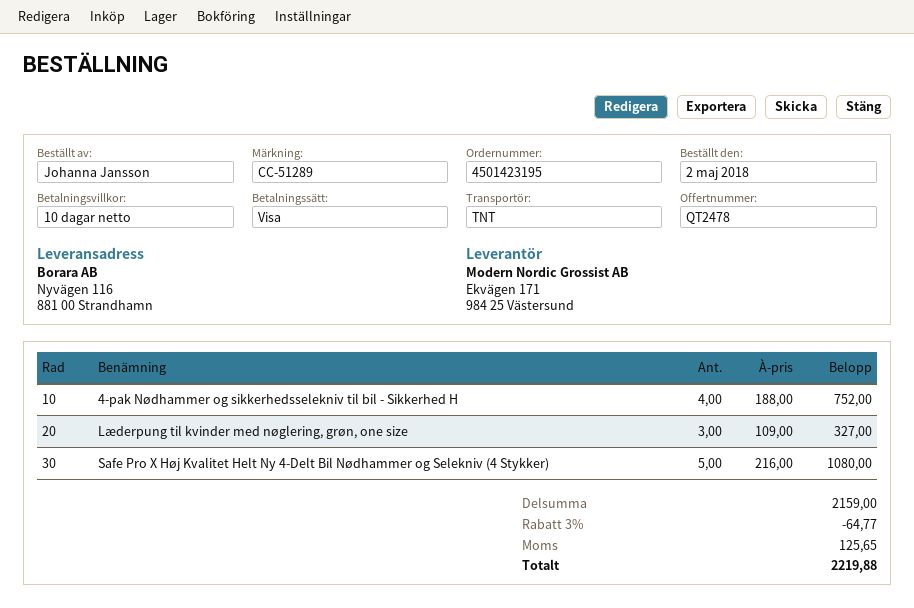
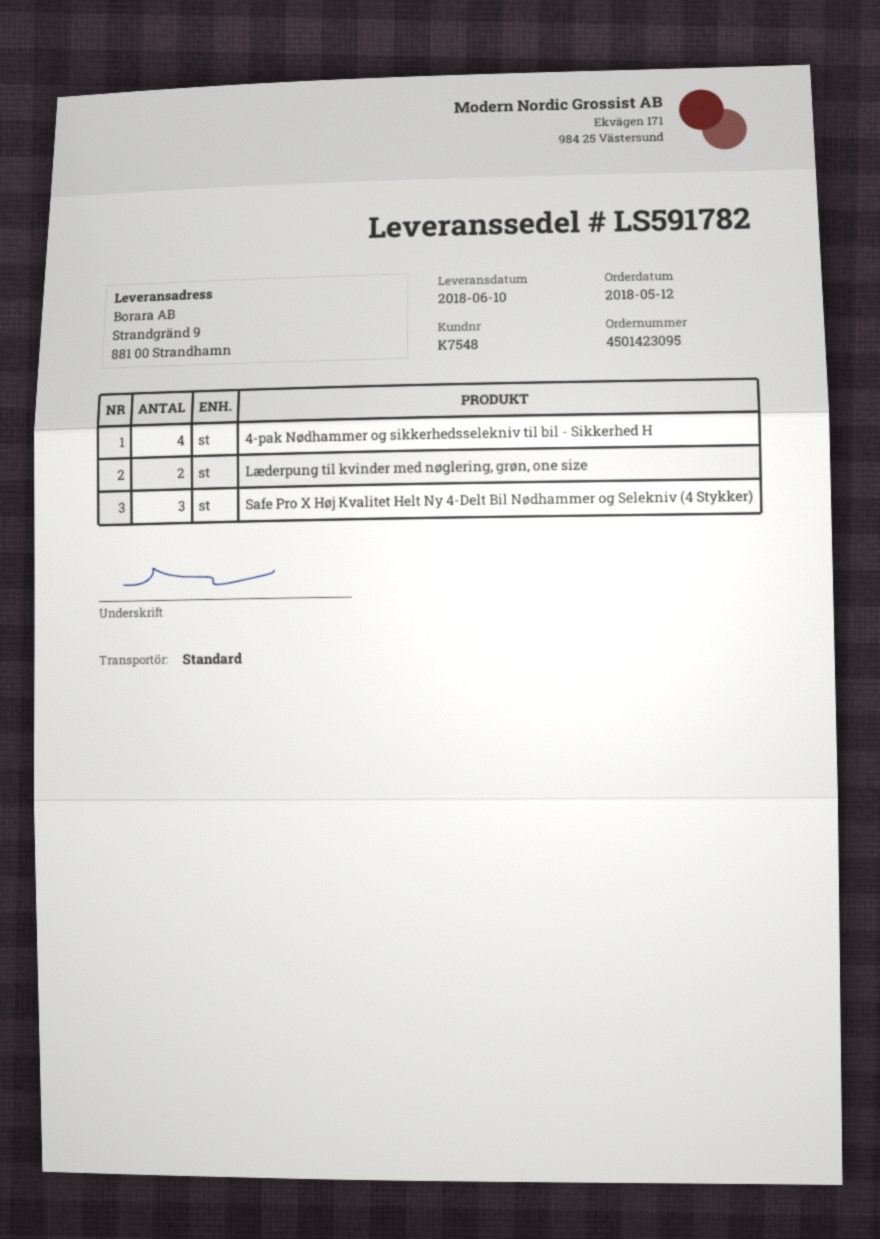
order number: 4501423195 -> 4501423095
order date: 2018-05-02 -> 2018-05-12
shipping method: TNT -> standard
ship to: Nyvägen 116, 881 00 Strandhamn -> Strandgränd 9, 881 00 Strandhamn
Læderpung til kvinder med nøglering, grøn, one size: 3 -> 2
Safe Pro X Høj Kvalitet Helt Ny 4-Delt Bil Nødhammer og Selekniv (4 Stykker): 5 -> 3

